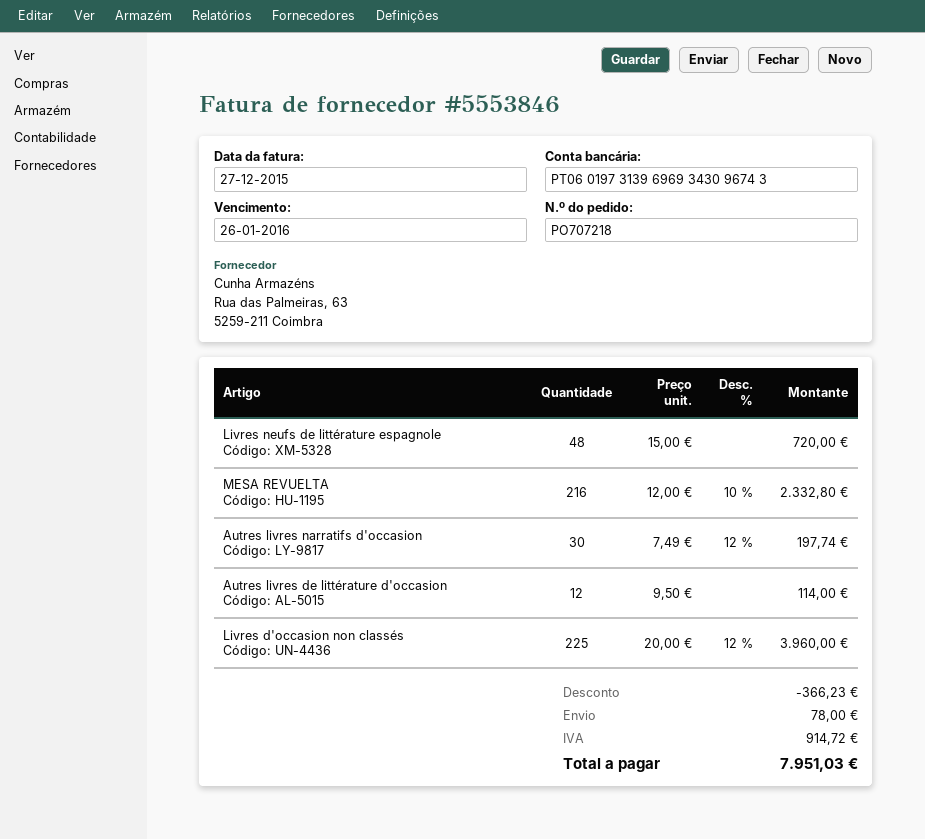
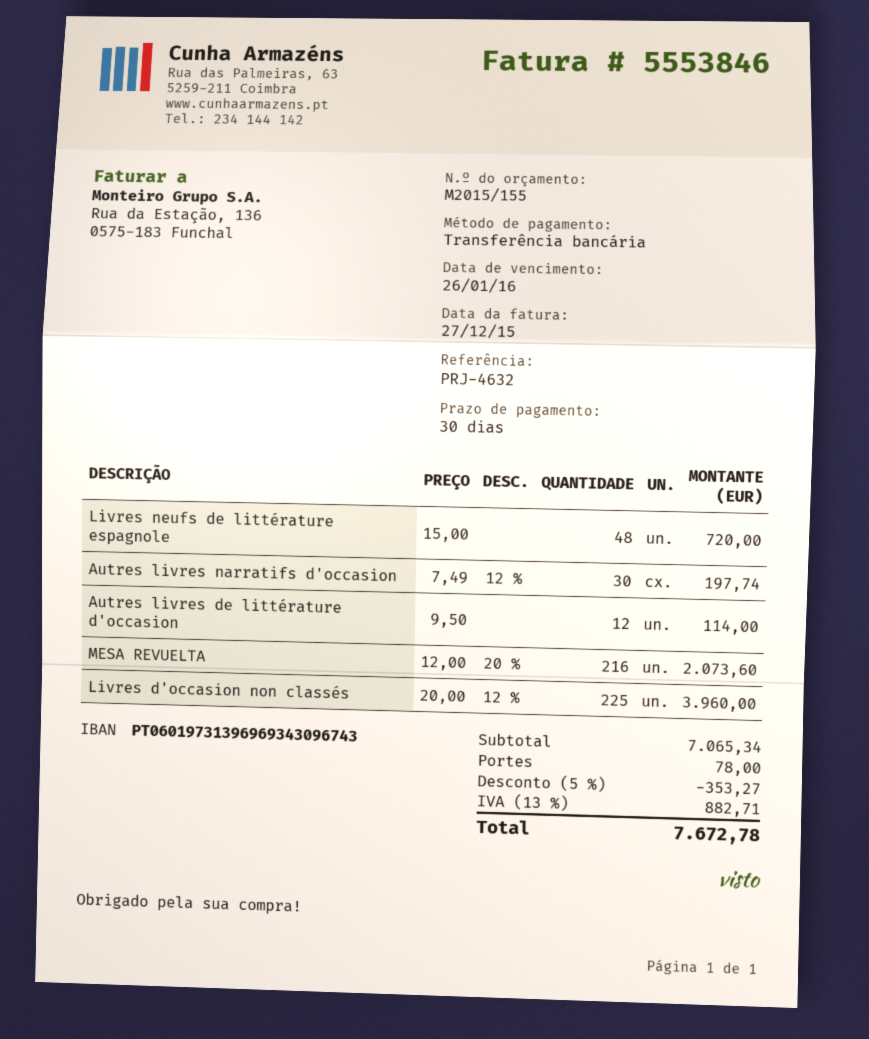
MESA REVUELTA: 216 x 12.00 - 10% = 2332.80 -> 216 x 12.00 - 20% = 2073.60
discount: 366.23 -> 353.27
tax: 914.72 -> 882.71
total: 7951.03 -> 7672.78

